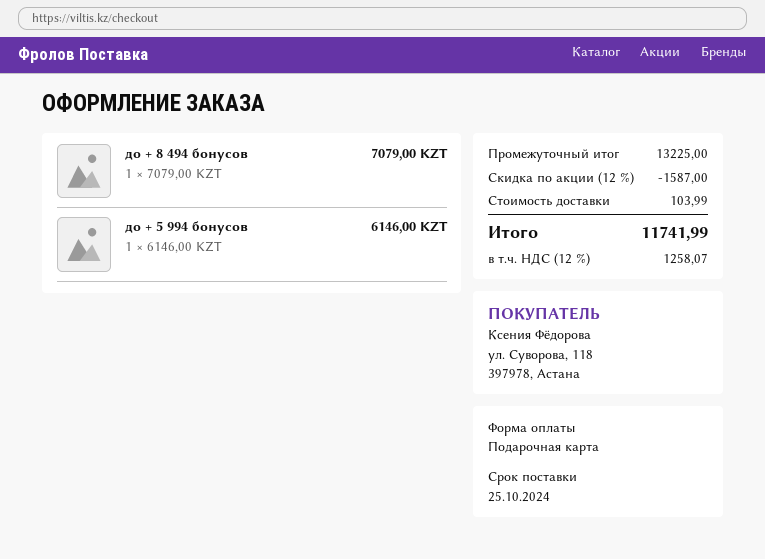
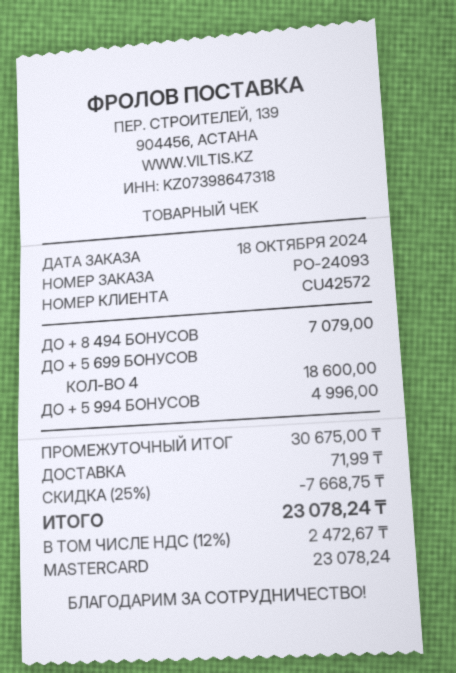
payment method: gift card -> Mastercard
до + 5 994 бонусов: 1 for 6146.00 -> 1 for 4996.00
ДО + 5 699 БОНУСОВ: none -> 4 for 18600.00
subtotal: 13225.00 -> 30675.00
discount: 12% = 1587.00 -> 25% = 7668.75
shipping: 103.99 -> 71.99
tax: 12% = 1258.07 -> 12% = 2472.67
total: 11741.99 -> 23078.24

